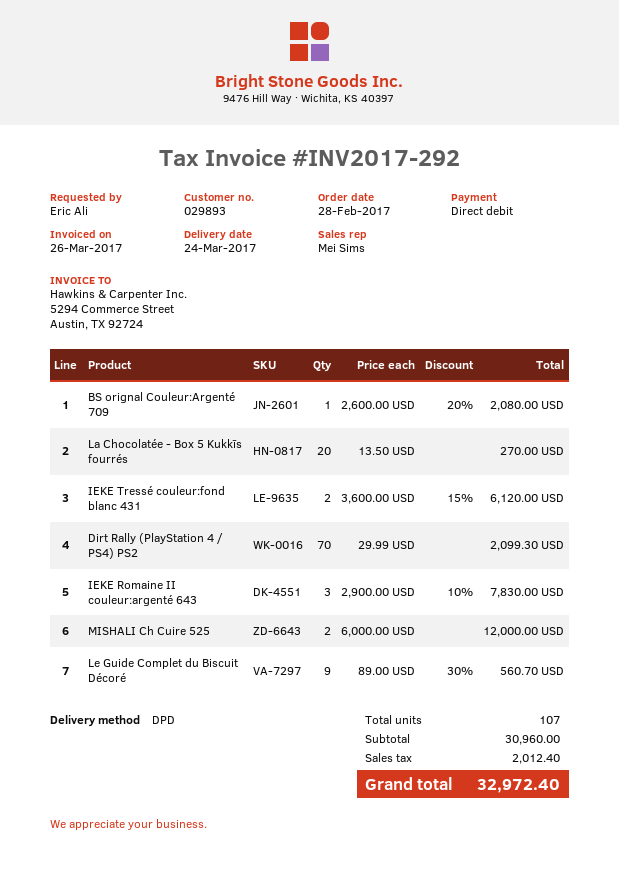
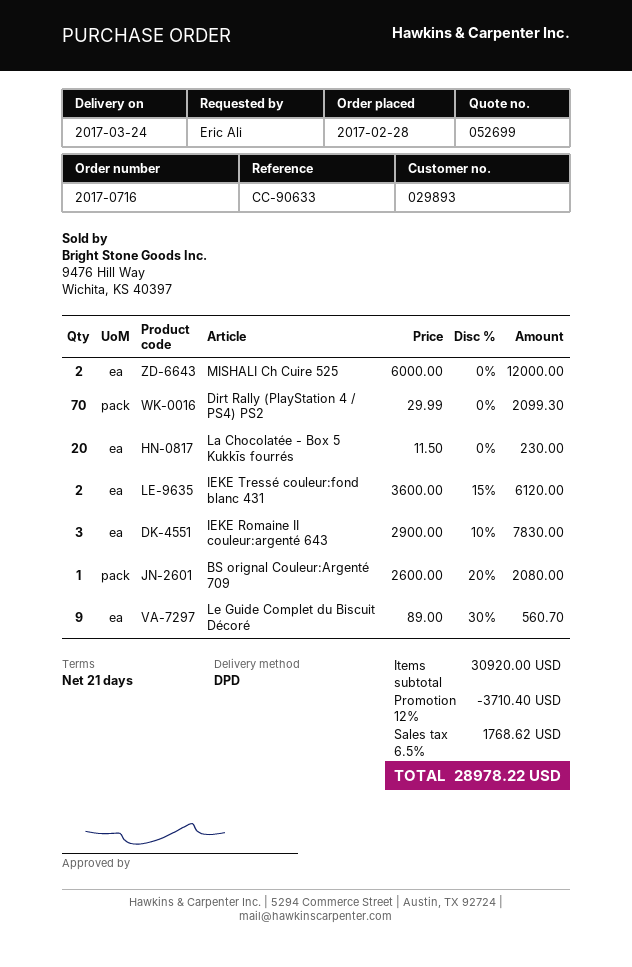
La Chocolatée - Box 5 Kukkīs fourrés: 20 x 13.50 = 270.00 -> 20 x 11.50 = 230.00
subtotal: 30960.00 -> 30920.00
discount: none -> 12% = 3710.40
tax: 2012.40 -> 1768.62
total: 32972.40 -> 28978.22

